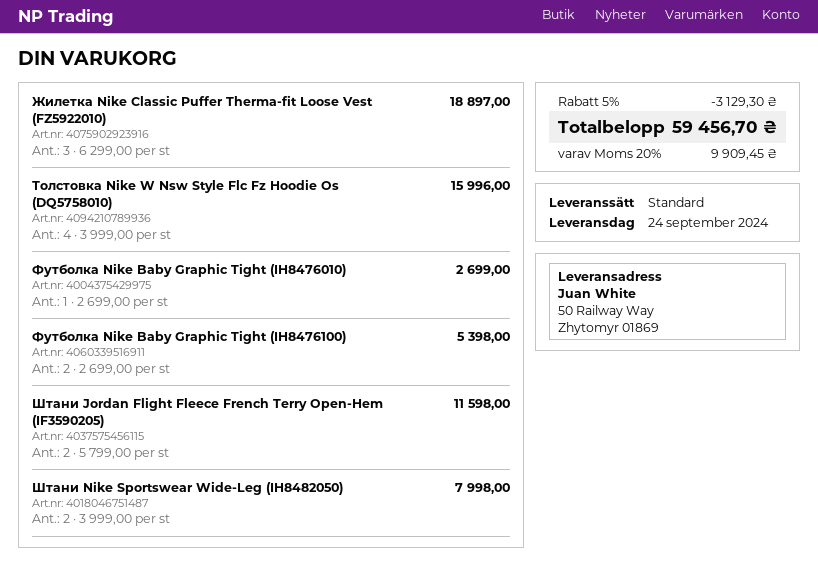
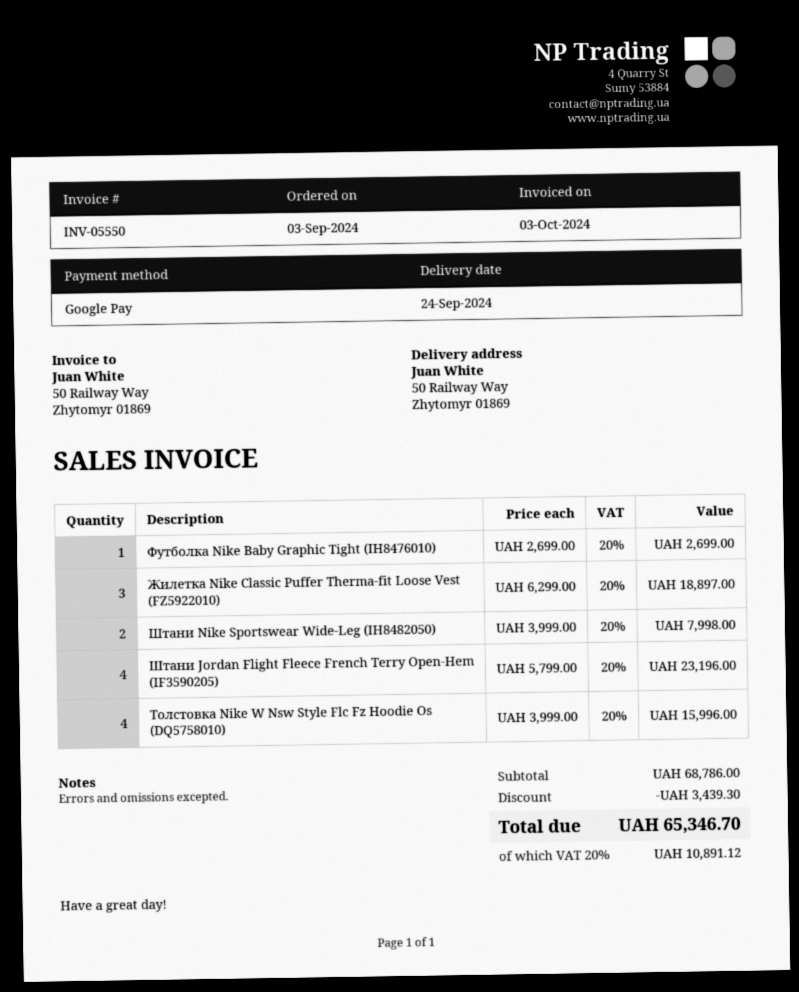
Футболка Nike Baby Graphic Tight (IH8476100): 2 x 2699.00 = 5398.00 -> none
Штани Jordan Flight Fleece French Terry Open-Hem (IF3590205): 2 x 5799.00 = 11598.00 -> 4 x 5799.00 = 23196.00
discount: 3129.30 -> 3439.30
tax: 20% = 9909.45 -> 20% = 10891.12
total: 59456.70 -> 65346.70

